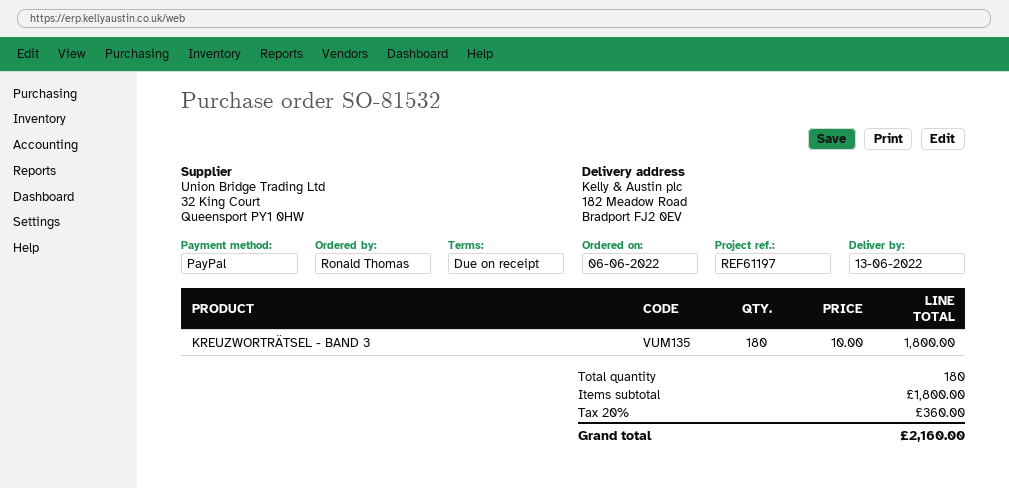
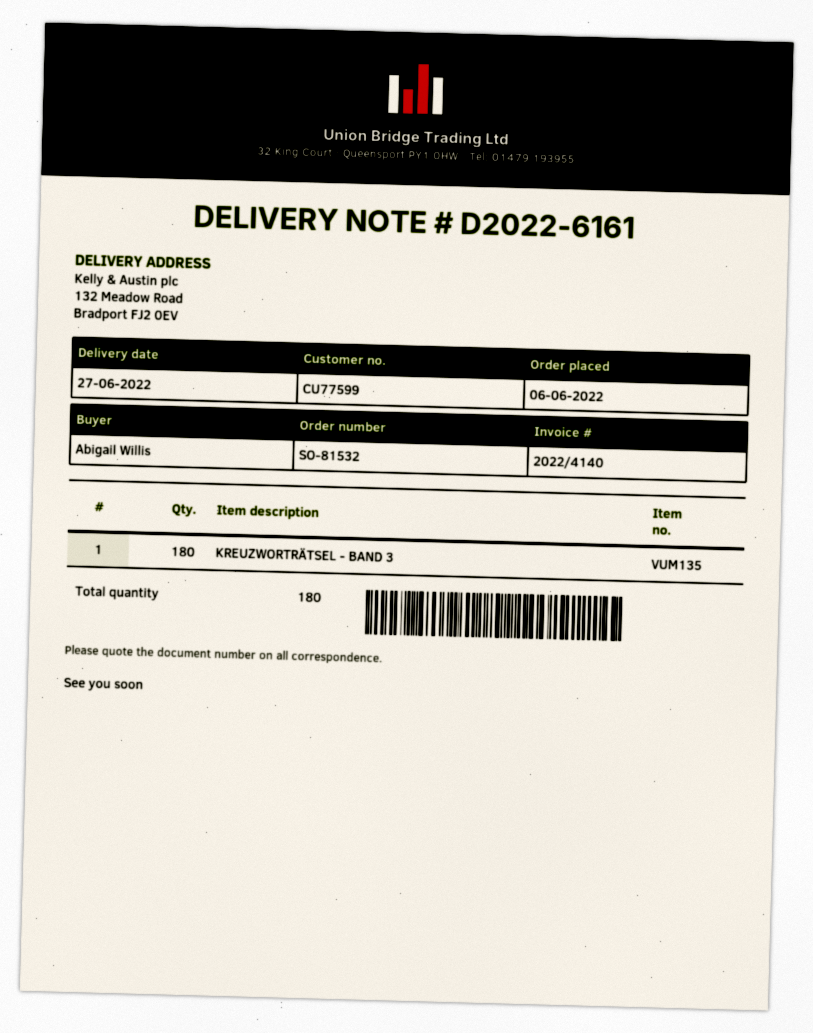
delivery date: 2022-06-13 -> 2022-06-27
ordered by: Ronald Thomas -> Abigail Willis
ship to: 182 Meadow Road, Bradport FJ2 0EV -> 132 Meadow Road, Bradport FJ2 0EV

